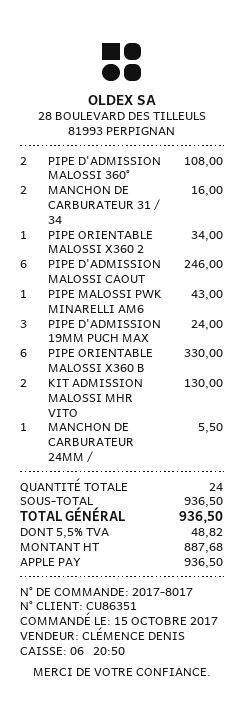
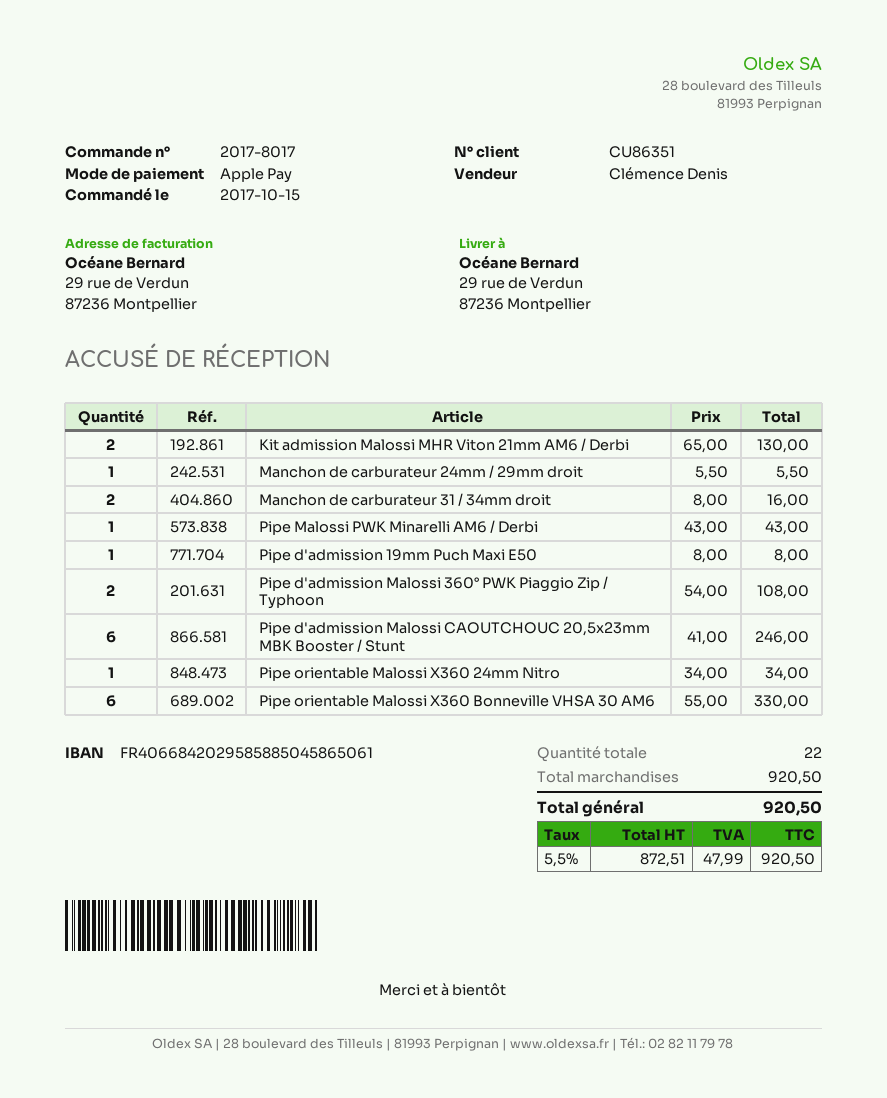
PIPE D'ADMISSION 19MM PUCH MAX: 3 for 24.00 -> 1 for 8.00
total quantity: 24 -> 22
subtotal: 936.50 -> 920.50
net: 887.68 -> 872.51
tax: 5.5% = 48.82 -> 5.5% = 47.99
total: 936.50 -> 920.50

